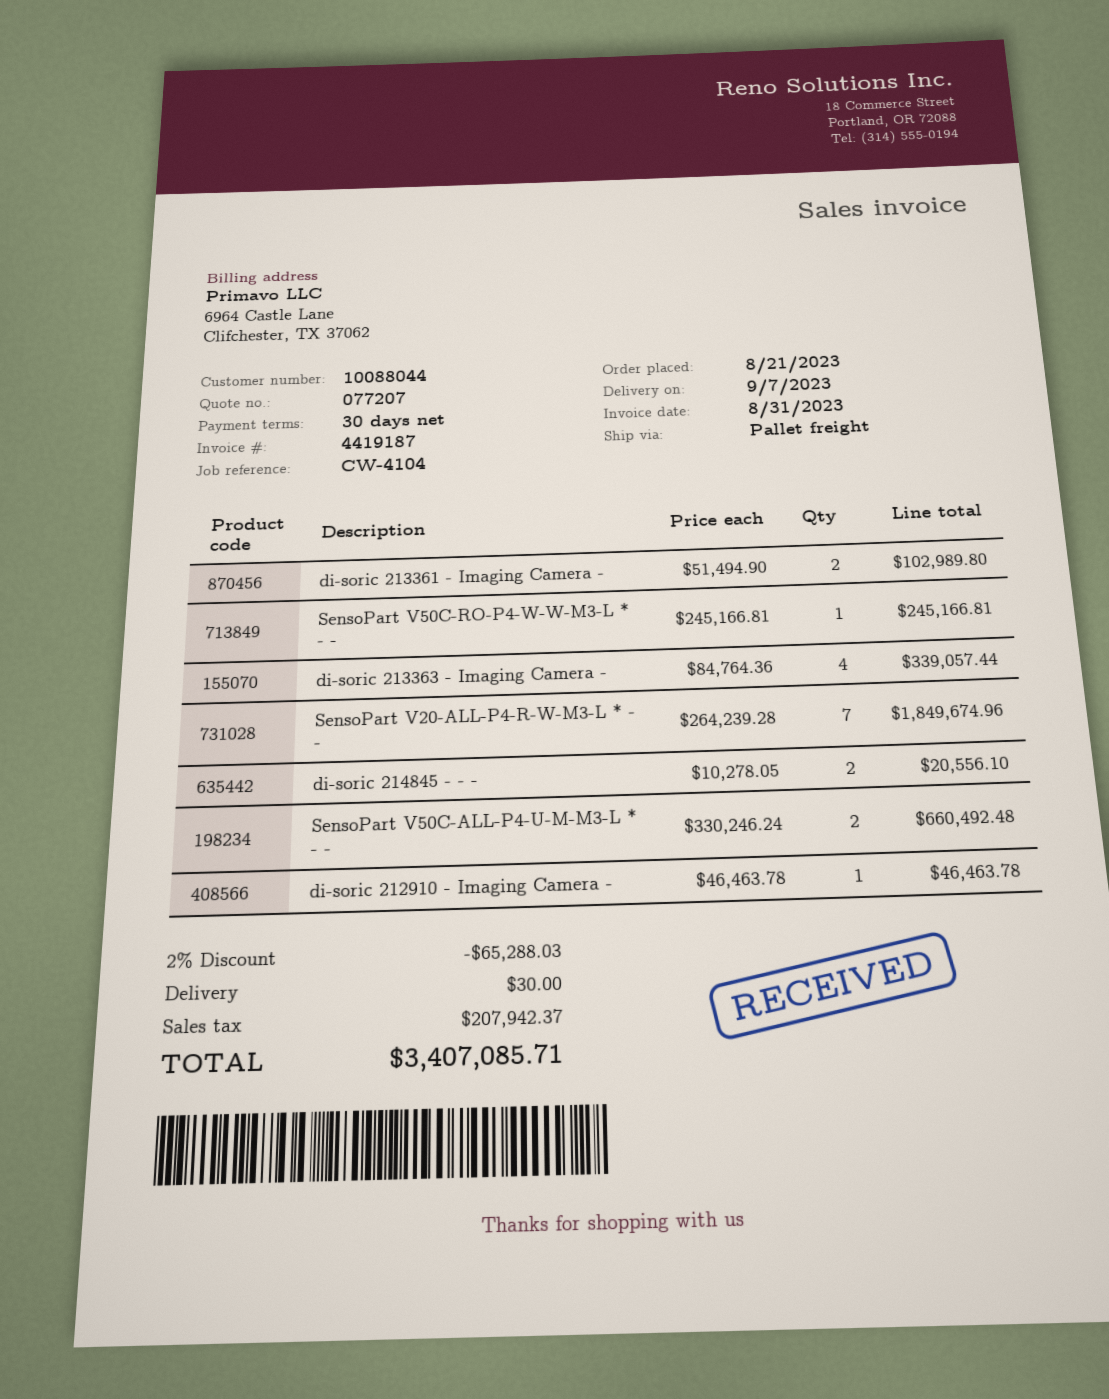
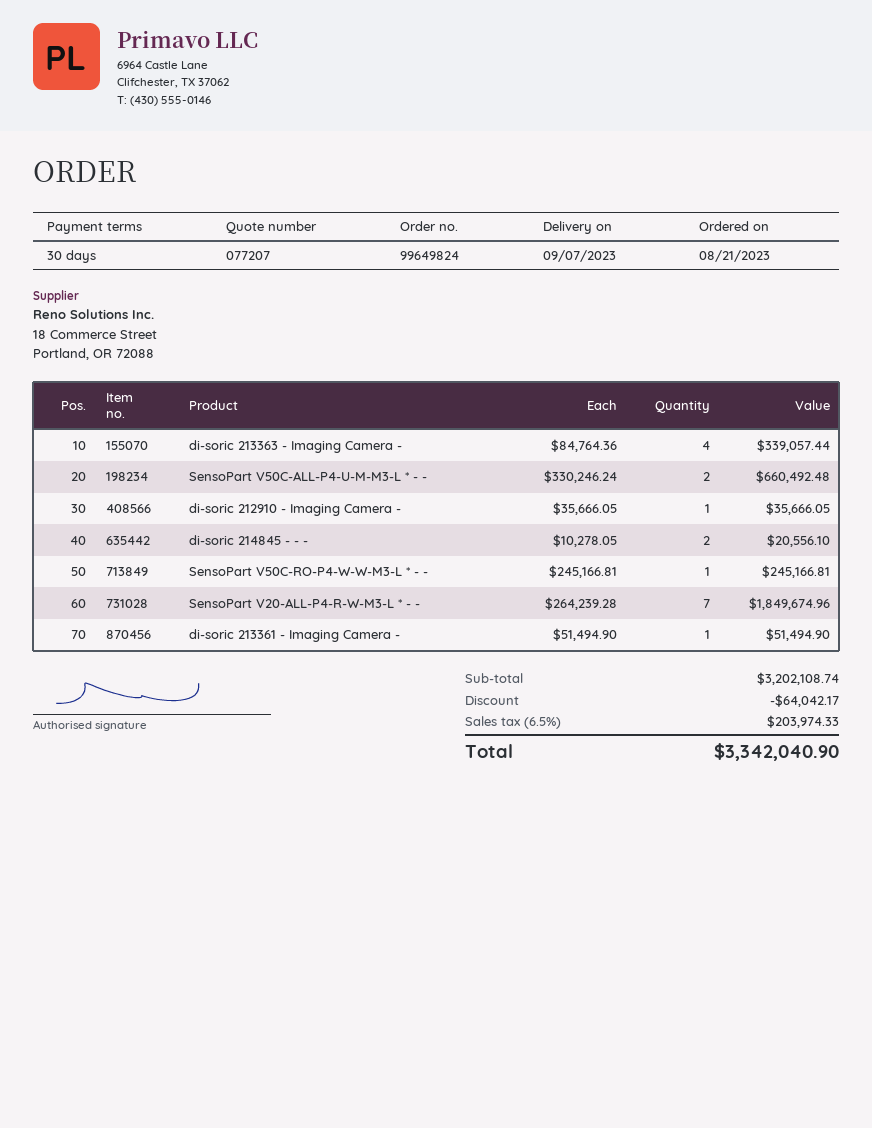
di-soric 213361 - Imaging Camera -: 2 x 51494.90 = 102989.80 -> 1 x 51494.90 = 51494.90
di-soric 212910 - Imaging Camera -: 1 x 46463.78 = 46463.78 -> 1 x 35666.05 = 35666.05
discount: 65288.03 -> 64042.17
shipping: 30.00 -> none
tax: 207942.37 -> 203974.33
total: 3407085.71 -> 3342040.90

